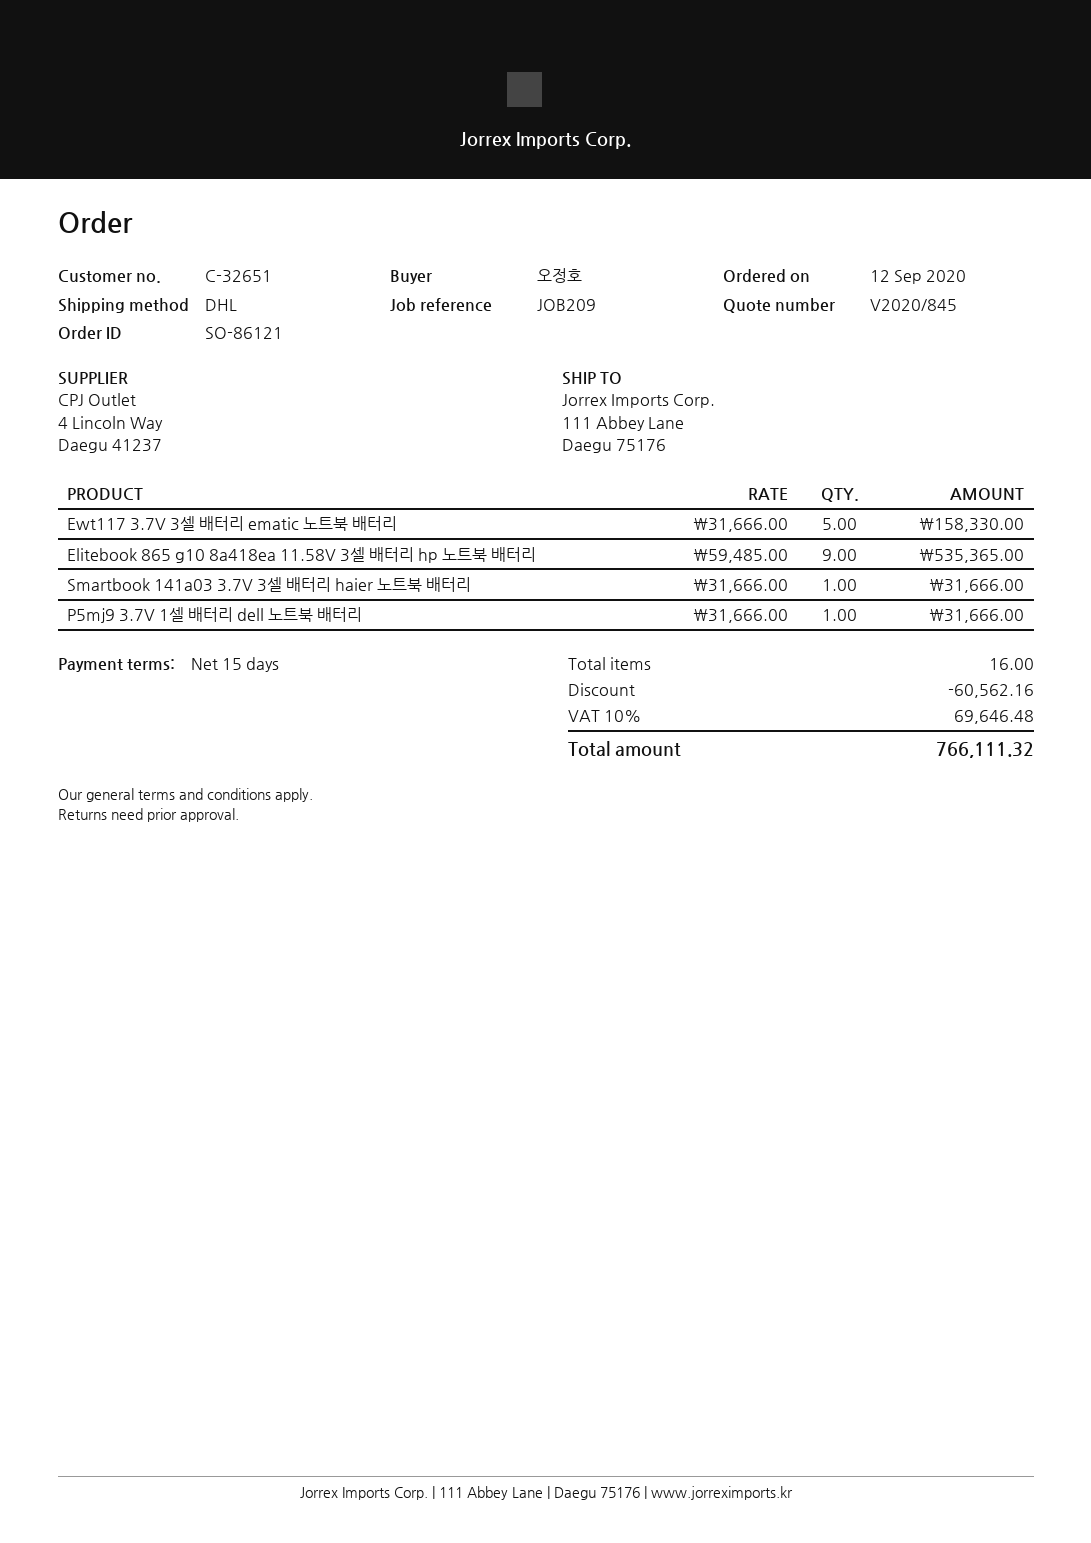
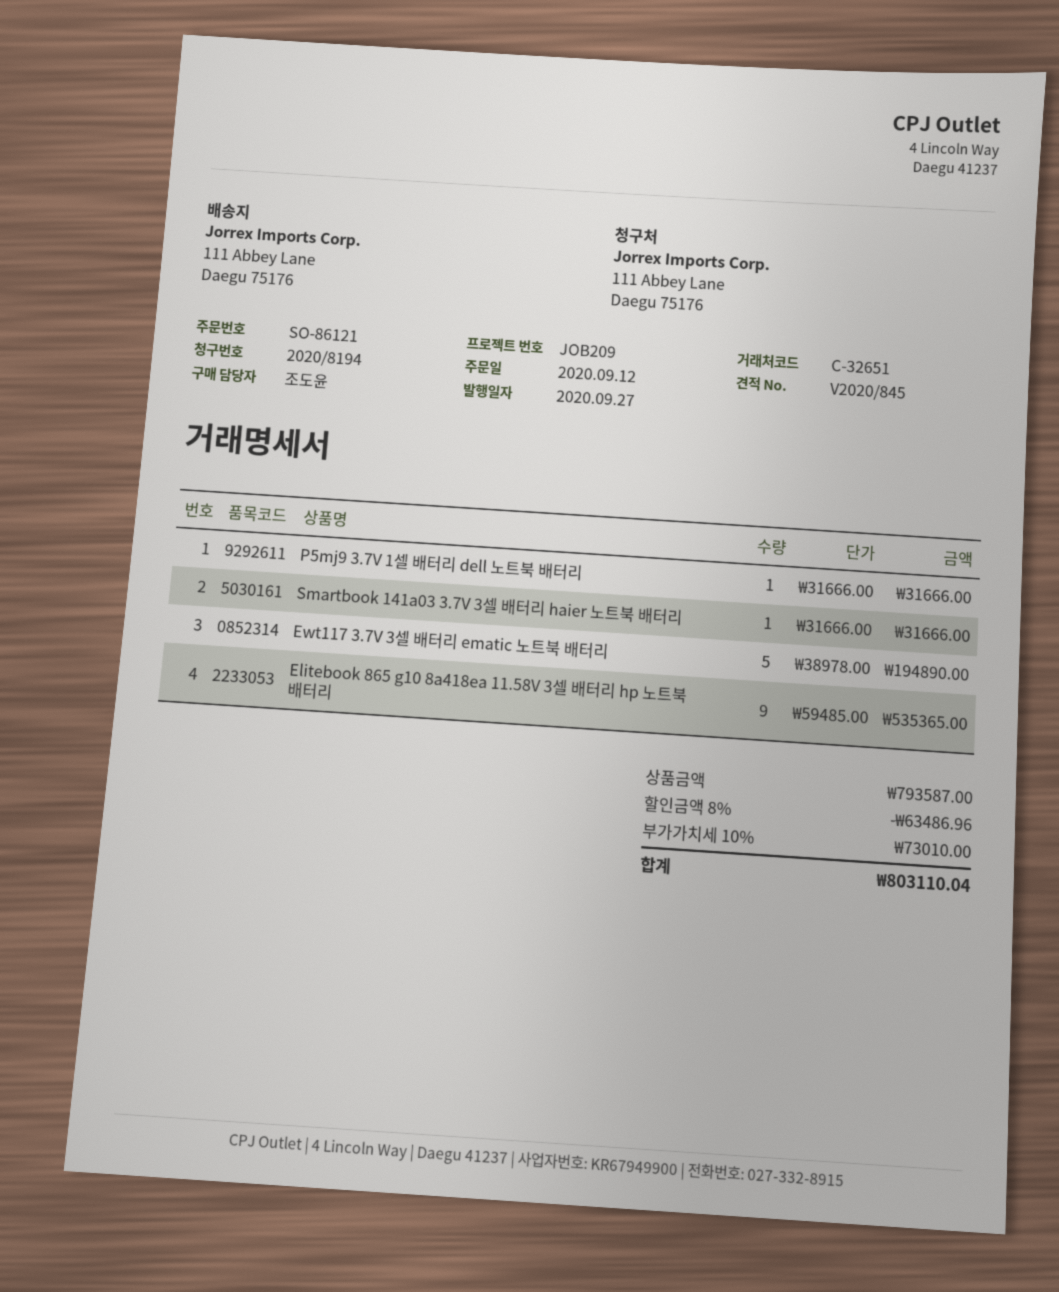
ordered by: 오정호 -> 조도윤
Ewt117 3.7V 3셀 배터리 ematic 노트북 배터리: 5 x 31666.00 = 158330.00 -> 5 x 38978.00 = 194890.00
discount: 60562.16 -> 63486.96
tax: 10% = 69646.48 -> 10% = 73010.00
total: 766111.32 -> 803110.04

